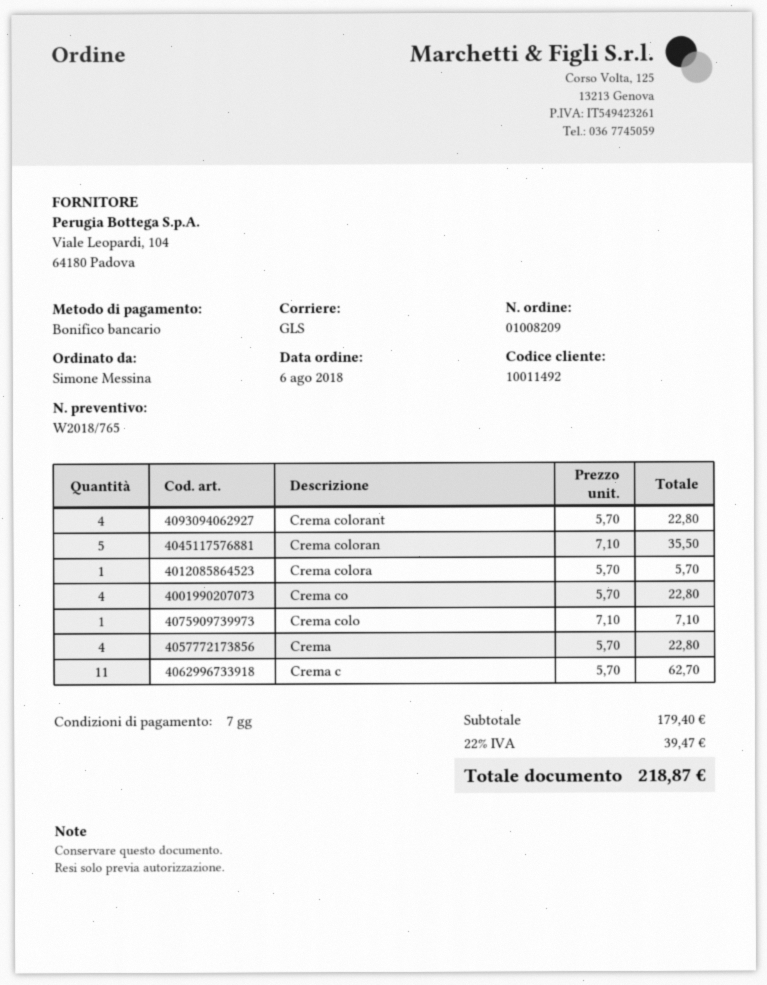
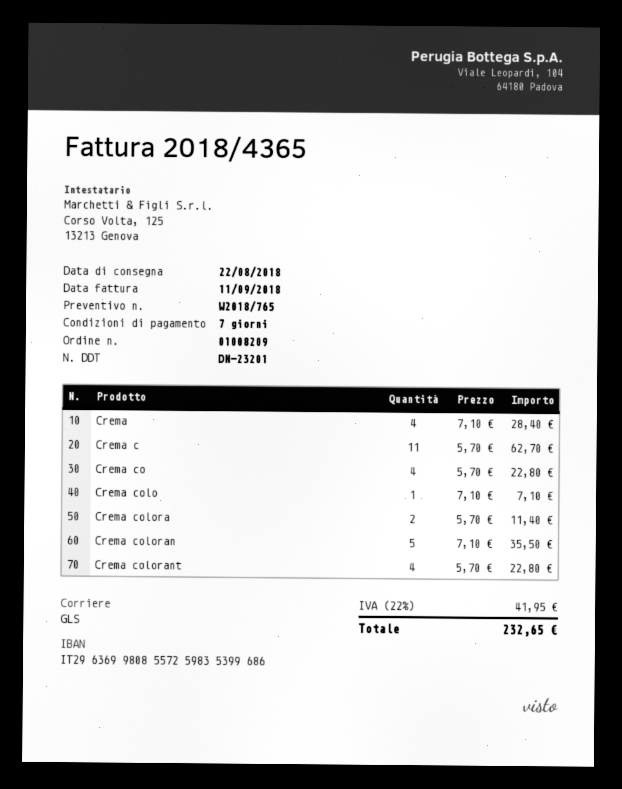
Crema colora: 1 x 5.70 = 5.70 -> 2 x 5.70 = 11.40
Crema: 4 x 5.70 = 22.80 -> 4 x 7.10 = 28.40
tax: 22% = 39.47 -> 22% = 41.95
total: 218.87 -> 232.65

